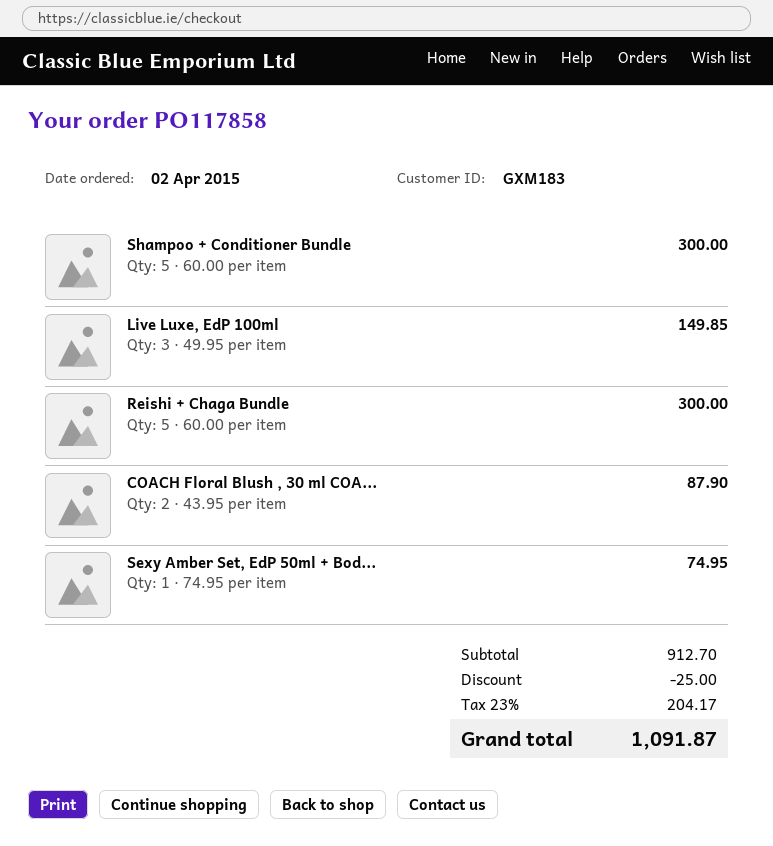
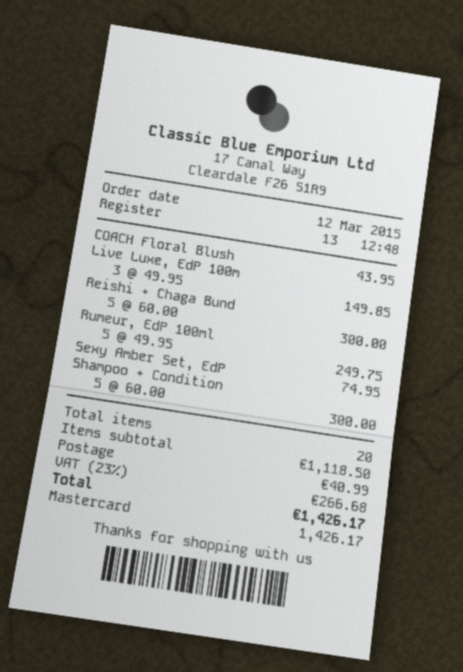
order date: 2015-04-02 -> 2015-03-12
COACH Floral Blush , 30 ml COA...: 2 x 43.95 = 87.90 -> 1 x 43.95 = 43.95
Rumeur, EdP 100ml: none -> 5 x 49.95 = 249.75
subtotal: 912.70 -> 1118.50
discount: 25.00 -> none
shipping: none -> 40.99
tax: 23% = 204.17 -> 23% = 266.68
total: 1091.87 -> 1426.17

